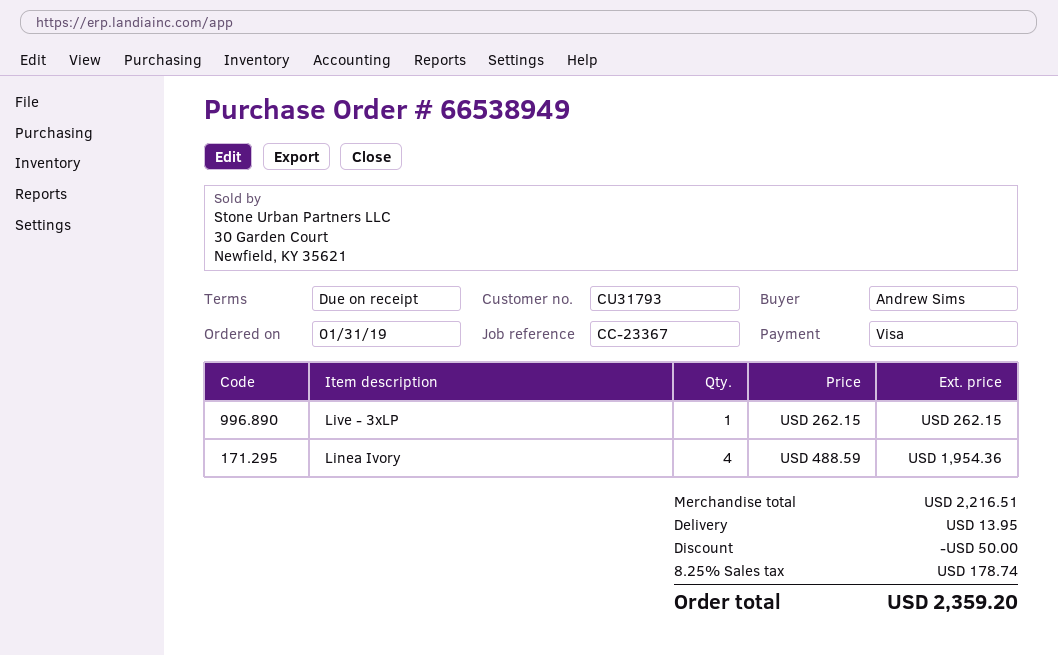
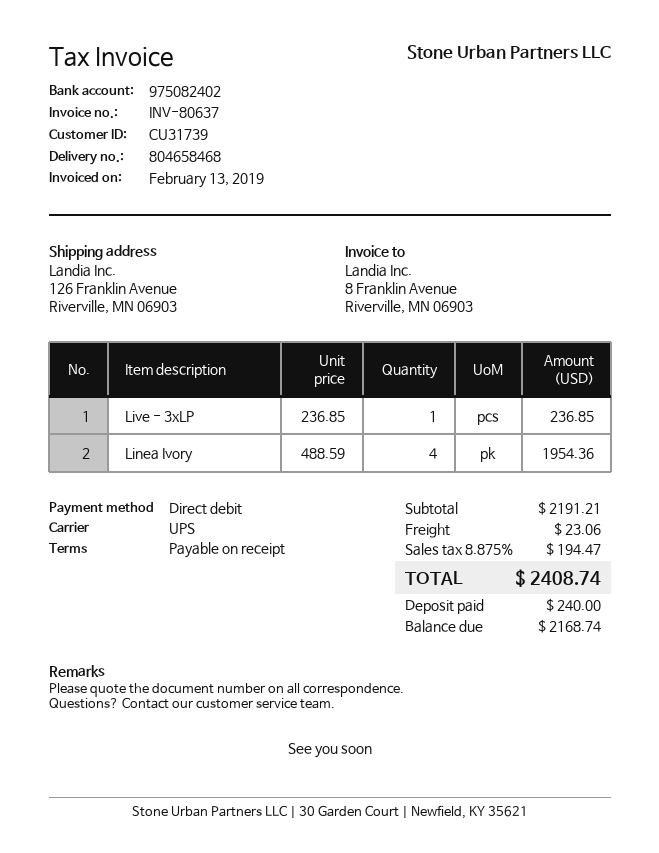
customer number: CU31793 -> CU31739
payment method: Visa -> direct debit
Live - 3xLP: 1 x 262.15 = 262.15 -> 1 x 236.85 = 236.85
subtotal: 2216.51 -> 2191.21
discount: 50.00 -> none
shipping: 13.95 -> 23.06
tax: 8.25% = 178.74 -> 8.875% = 194.47
total: 2359.20 -> 2408.74

